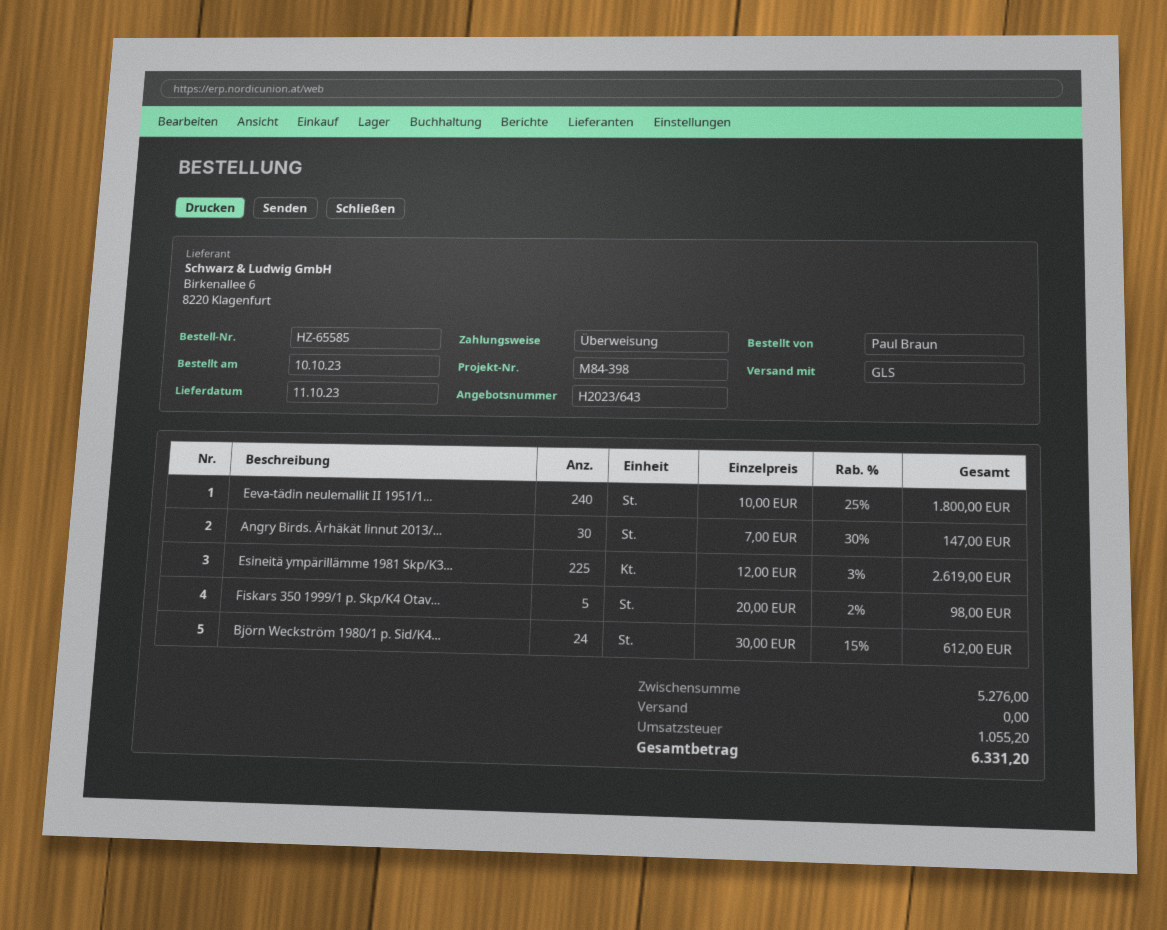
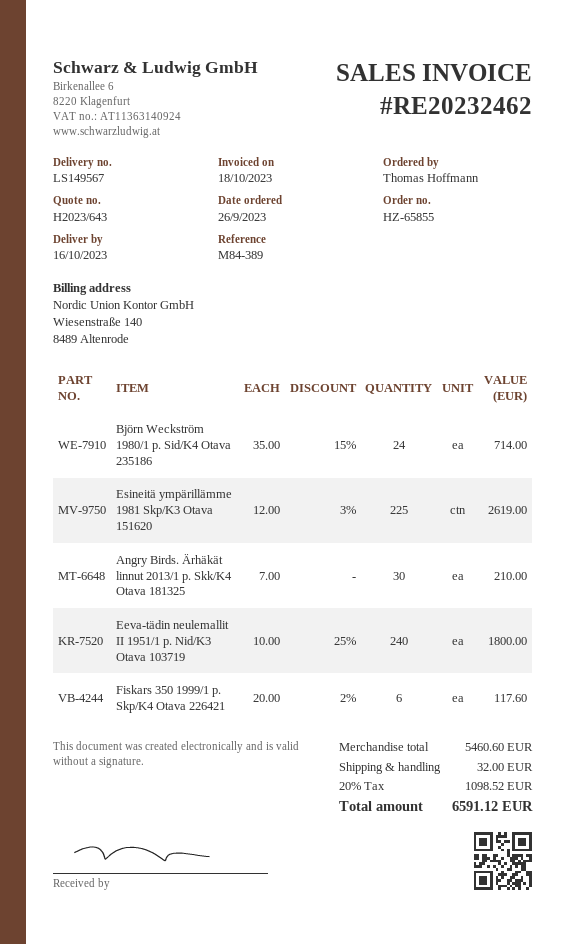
order number: HZ-65585 -> HZ-65855
order date: 2023-10-10 -> 2023-09-26
delivery date: 2023-10-11 -> 2023-10-16
reference: M84-398 -> M84-389
ordered by: Paul Braun -> Thomas Hoffmann
Angry Birds. Ärhäkät linnut 2013/...: 30 x 7.00 - 30% = 147.00 -> 30 x 7.00 = 210.00
Fiskars 350 1999/1 p. Skp/K4 Otav...: 5 x 20.00 - 2% = 98.00 -> 6 x 20.00 - 2% = 117.60
Björn Weckström 1980/1 p. Sid/K4...: 24 x 30.00 - 15% = 612.00 -> 24 x 35.00 - 15% = 714.00
subtotal: 5276.00 -> 5460.60
shipping: 0.00 -> 32.00
tax: 1055.20 -> 1098.52
total: 6331.20 -> 6591.12

